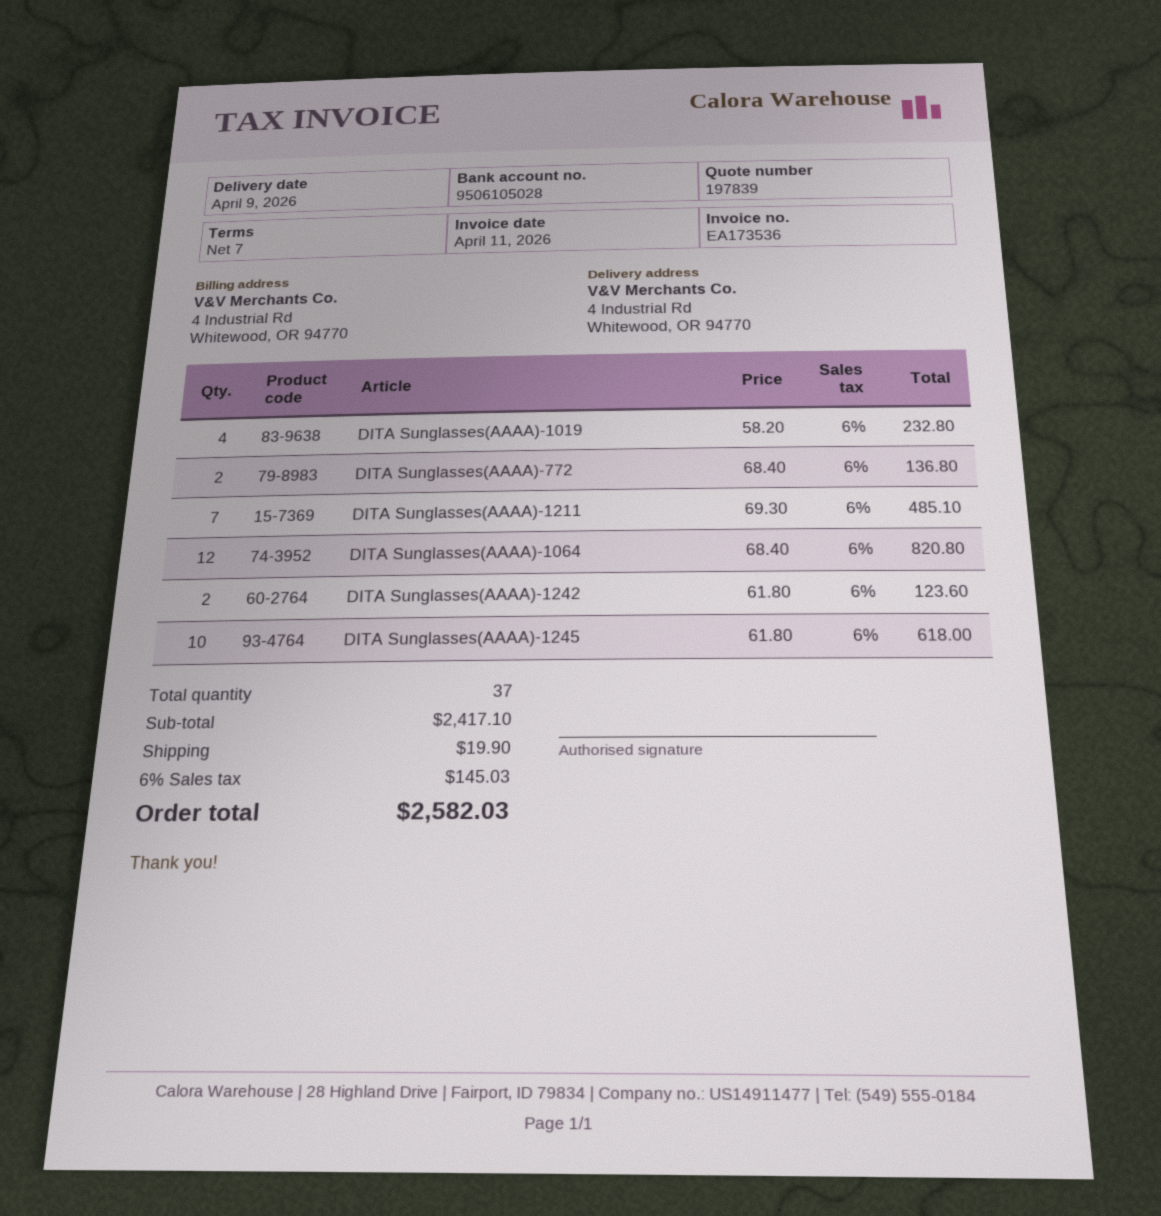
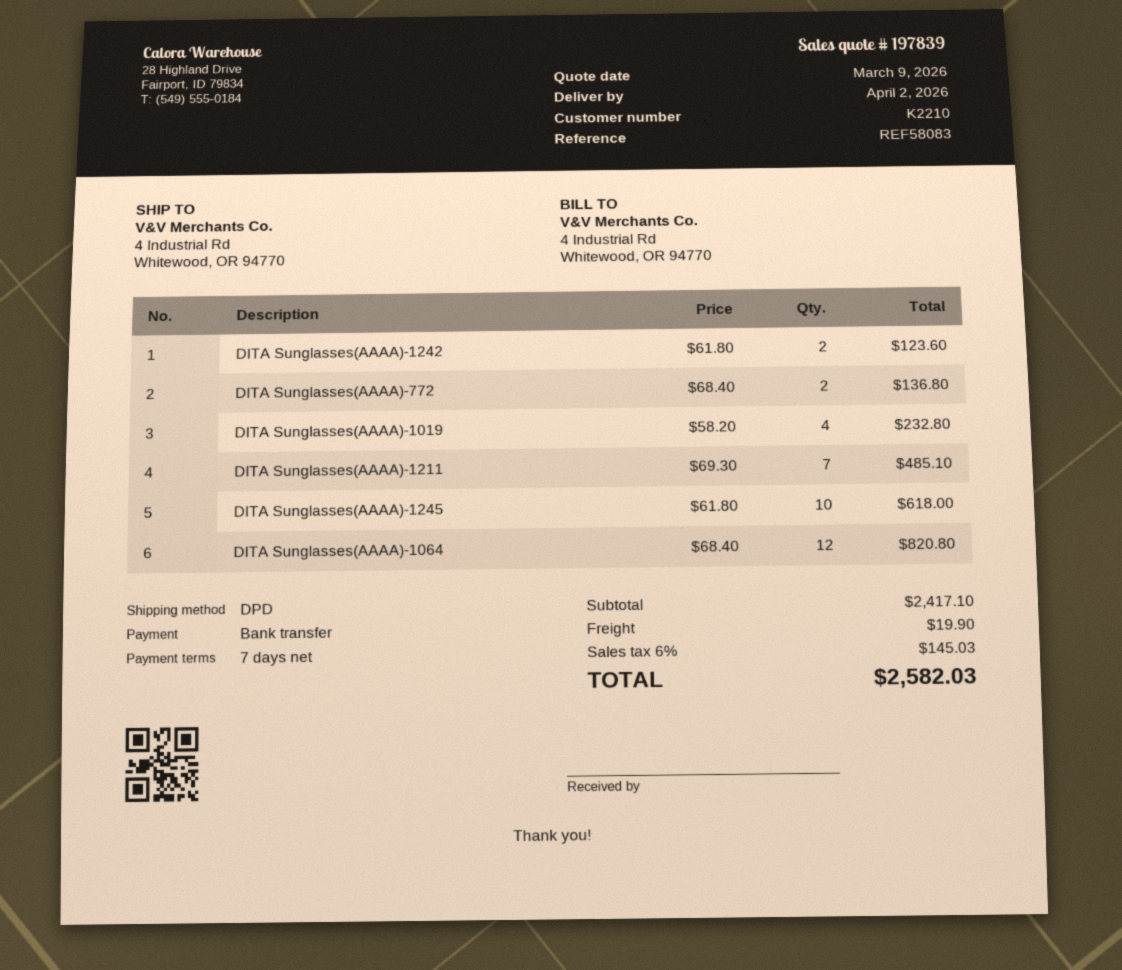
delivery date: 2026-04-09 -> 2026-04-02

